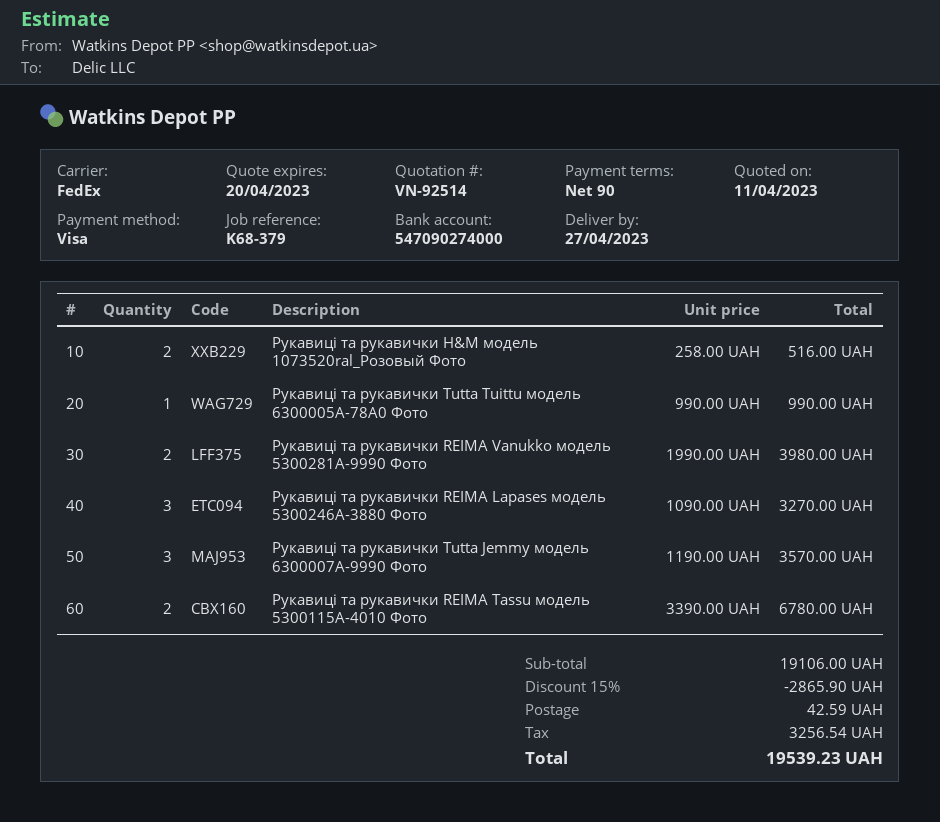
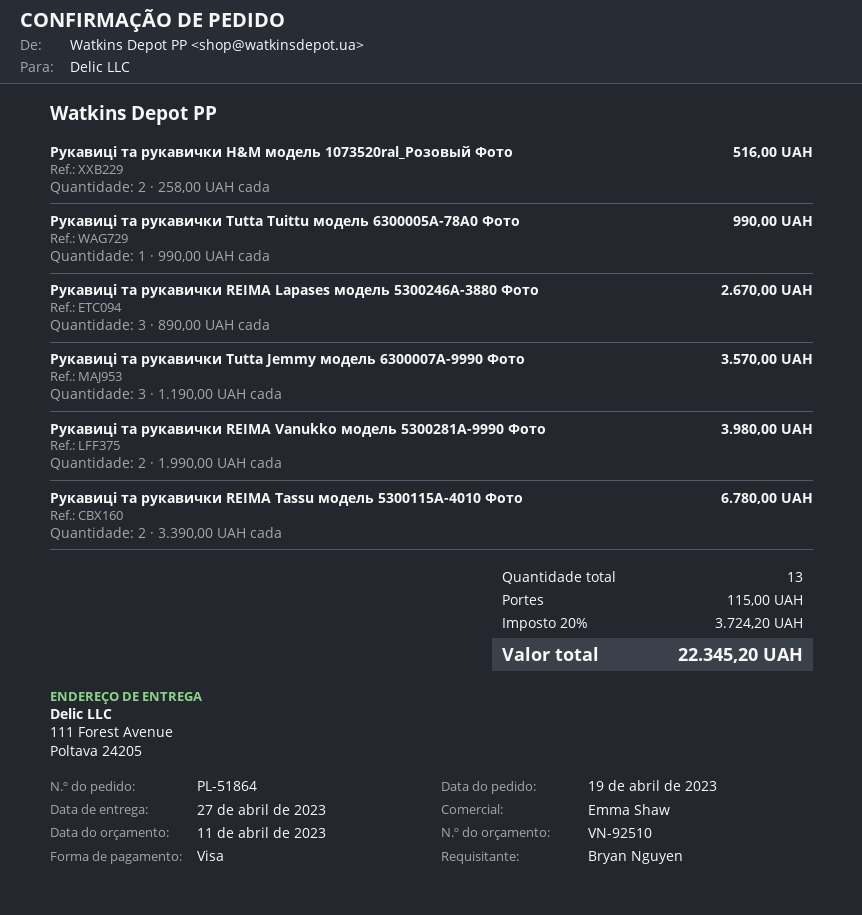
quote number: VN-92514 -> VN-92510
Рукавиці та рукавички REIMA Lapases модель 5300246A-3880 Фото: 3 x 1090.00 = 3270.00 -> 3 x 890.00 = 2670.00
discount: 15% = 2865.90 -> none
shipping: 42.59 -> 115.00
tax: 3256.54 -> 3724.20
total: 19539.23 -> 22345.20

